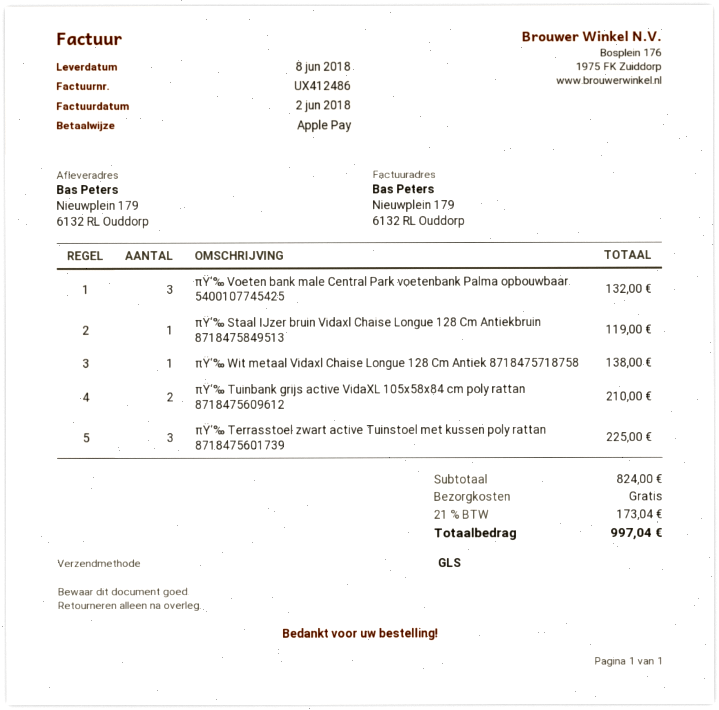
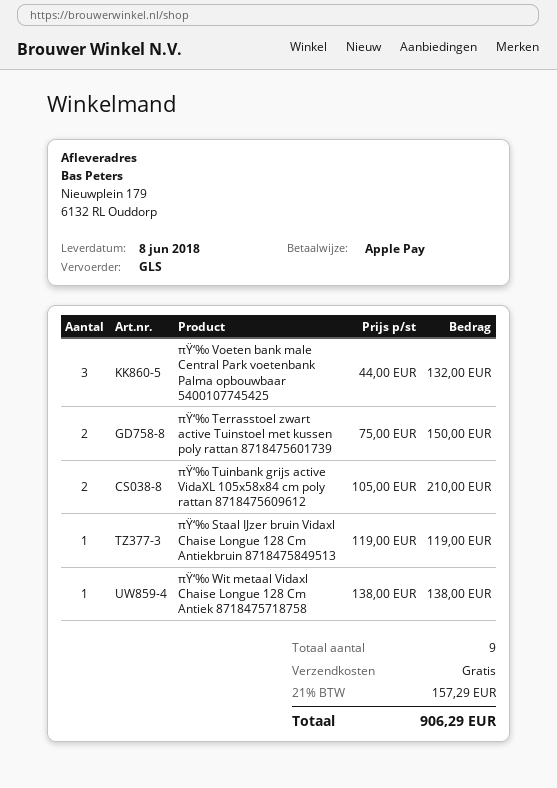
πŸ‘‰ Terrasstoel zwart active Tuinstoel met kussen poly rattan 8718475601739: 3 for 225.00 -> 2 for 150.00
tax: 21% = 173.04 -> 21% = 157.29
total: 997.04 -> 906.29

